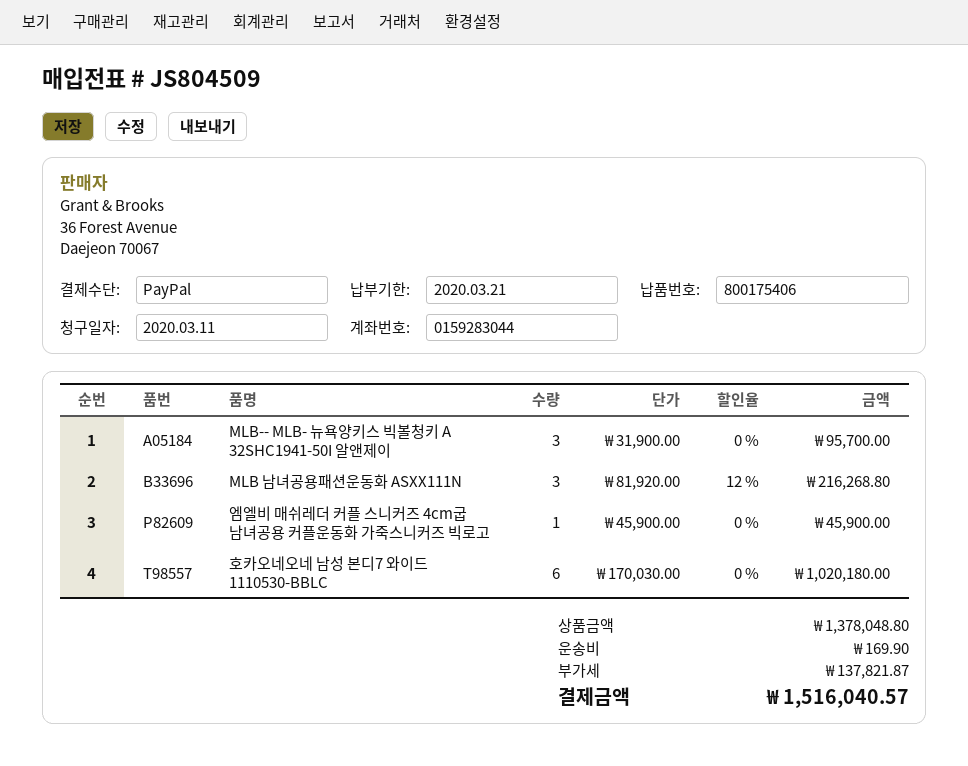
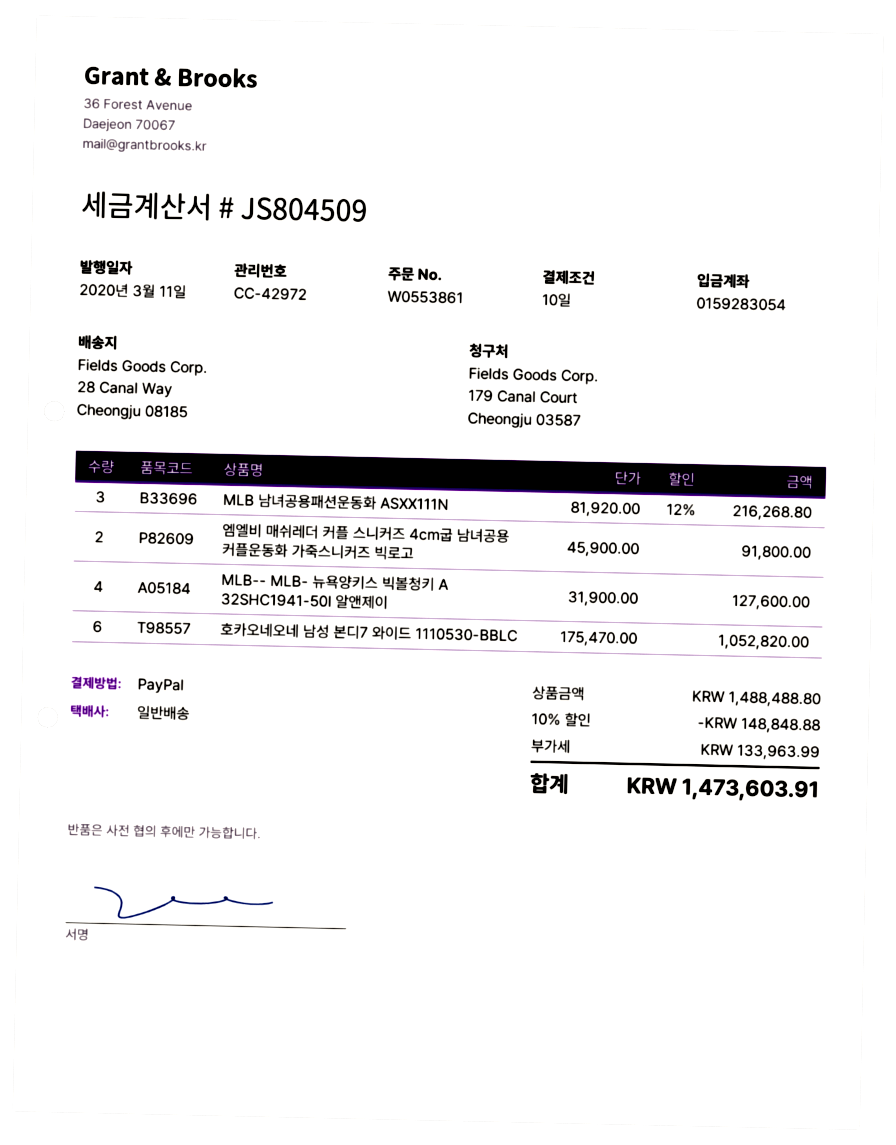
bank account: 0159283044 -> 0159283054
MLB-- MLB- 뉴욕양키스 빅볼청키 A 32SHC1941-50I 알앤제이: 3 x 31900.00 = 95700.00 -> 4 x 31900.00 = 127600.00
엠엘비 매쉬레더 커플 스니커즈 4cm굽 남녀공용 커플운동화 가죽스니커즈 빅로고: 1 x 45900.00 = 45900.00 -> 2 x 45900.00 = 91800.00
호카오네오네 남성 본디7 와이드 1110530-BBLC: 6 x 170030.00 = 1020180.00 -> 6 x 175470.00 = 1052820.00
subtotal: 1378048.80 -> 1488488.80
discount: none -> 10% = 148848.88
shipping: 169.90 -> none
tax: 137821.87 -> 133963.99
total: 1516040.57 -> 1473603.91

